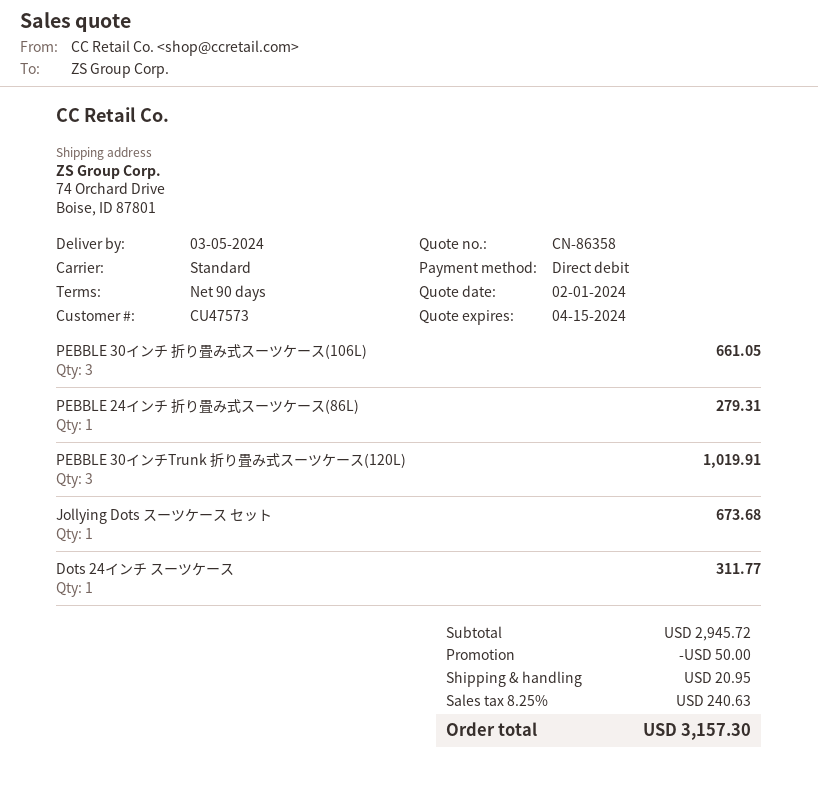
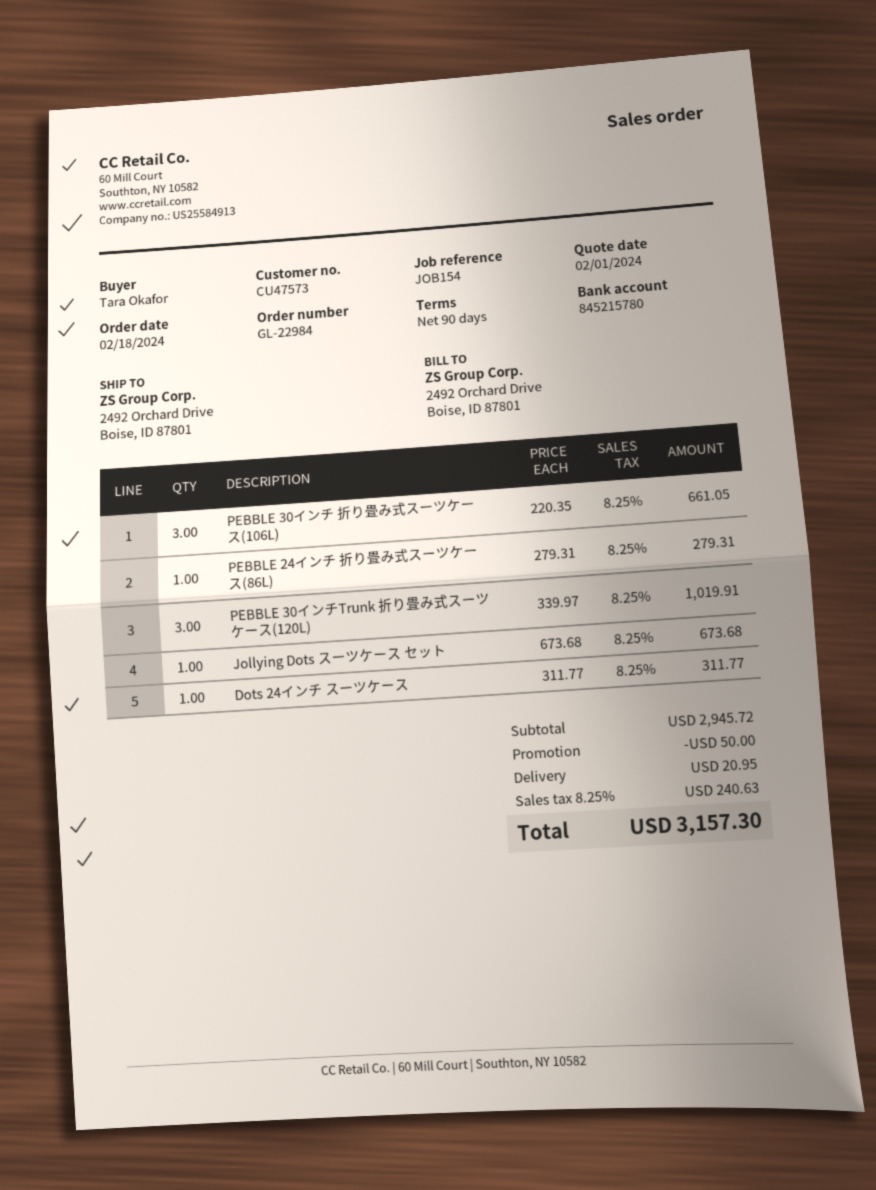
ship to: 74 Orchard Drive, Boise, ID 87801 -> 2492 Orchard Drive, Boise, ID 87801

